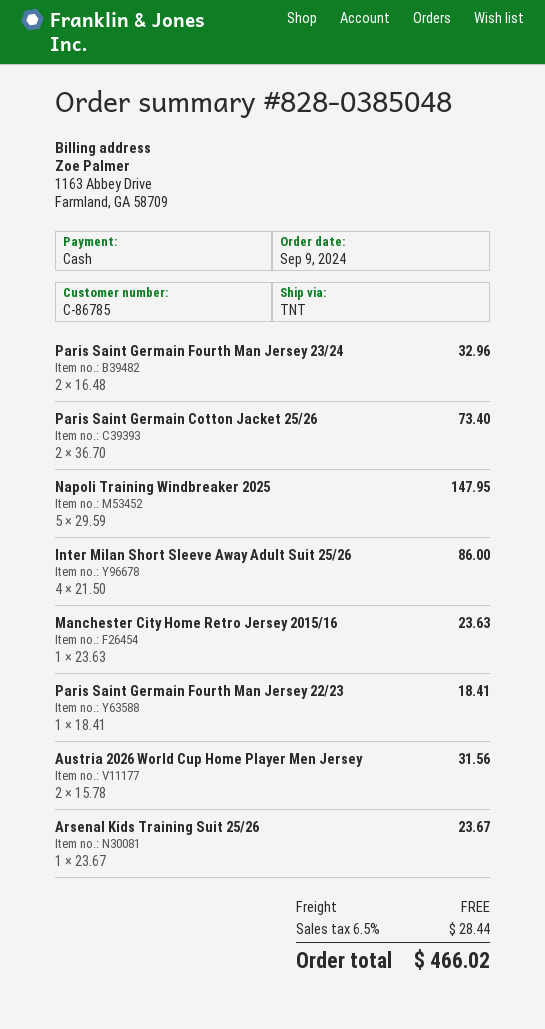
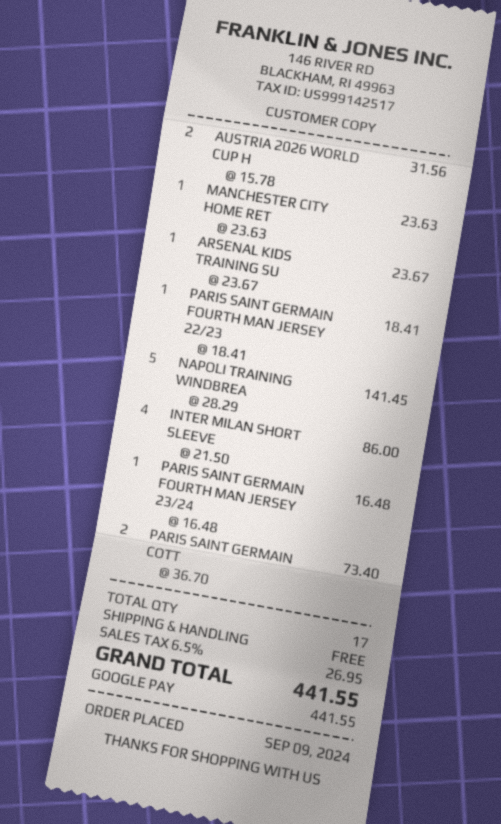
payment method: cash -> Google Pay
Paris Saint Germain Fourth Man Jersey 23/24: 2 x 16.48 = 32.96 -> 1 x 16.48 = 16.48
Napoli Training Windbreaker 2025: 5 x 29.59 = 147.95 -> 5 x 28.29 = 141.45
tax: 6.5% = 28.44 -> 6.5% = 26.95
total: 466.02 -> 441.55

